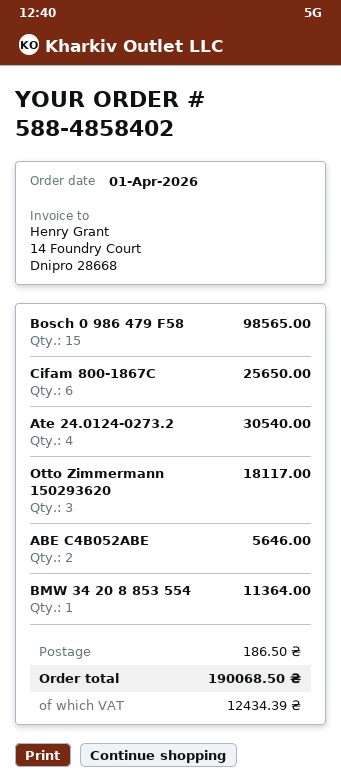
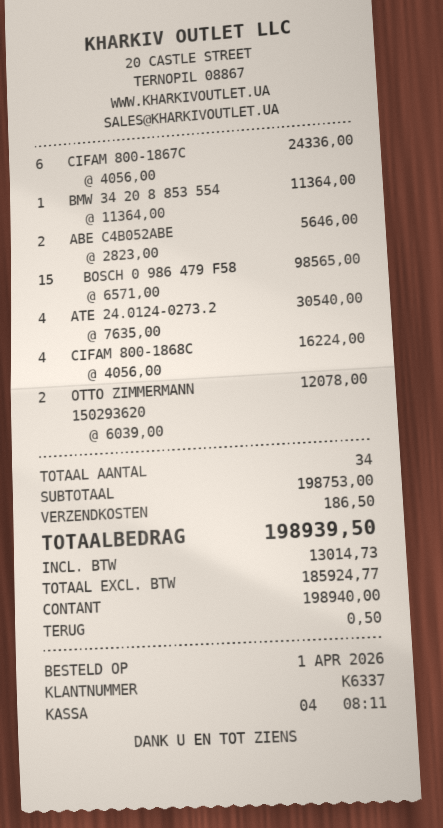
Cifam 800-1867C: 6 for 25650.00 -> 6 for 24336.00
Otto Zimmermann 150293620: 3 for 18117.00 -> 2 for 12078.00
CIFAM 800-1868C: none -> 4 for 16224.00
tax: 12434.39 -> 13014.73
total: 190068.50 -> 198939.50

